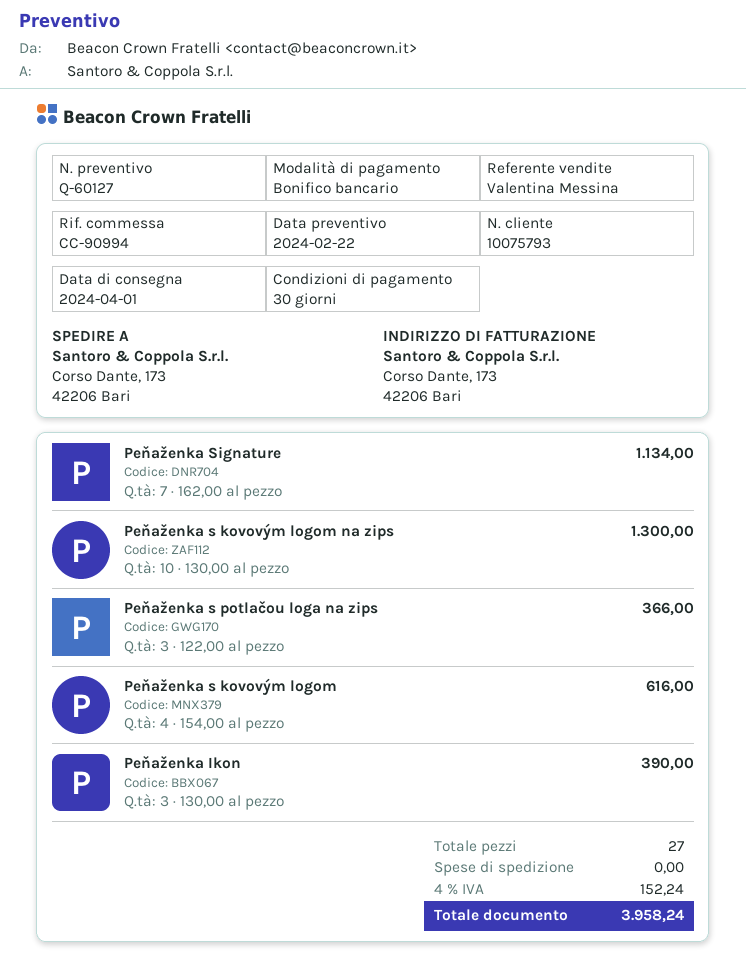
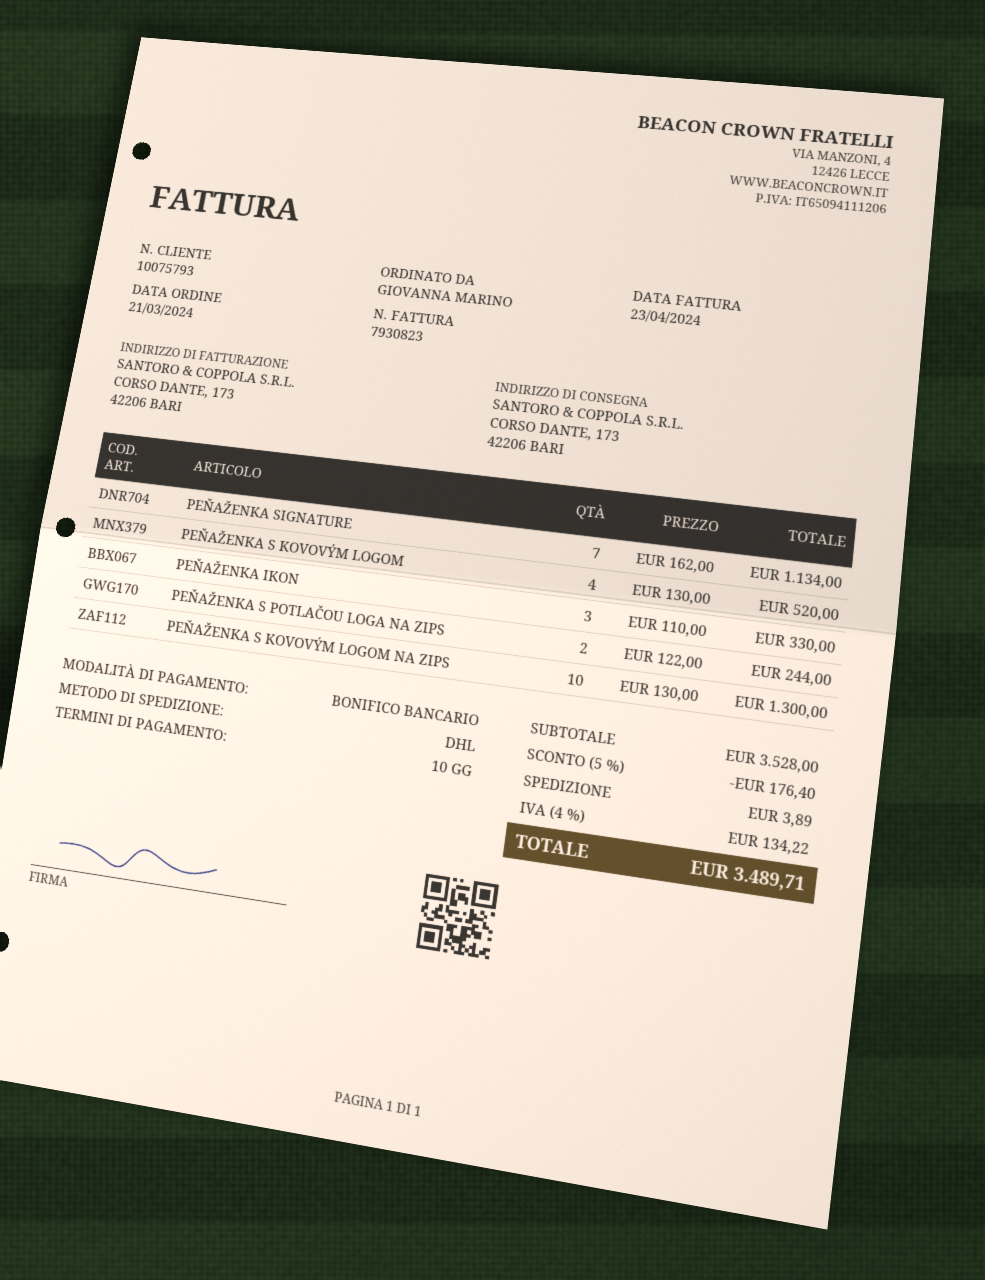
payment terms: 30 days -> 10 days
Peňaženka s potlačou loga na zips: 3 x 122.00 = 366.00 -> 2 x 122.00 = 244.00
Peňaženka s kovovým logom: 4 x 154.00 = 616.00 -> 4 x 130.00 = 520.00
Peňaženka Ikon: 3 x 130.00 = 390.00 -> 3 x 110.00 = 330.00
discount: none -> 5% = 176.40
shipping: 0.00 -> 3.89
tax: 4% = 152.24 -> 4% = 134.22
total: 3958.24 -> 3489.71

